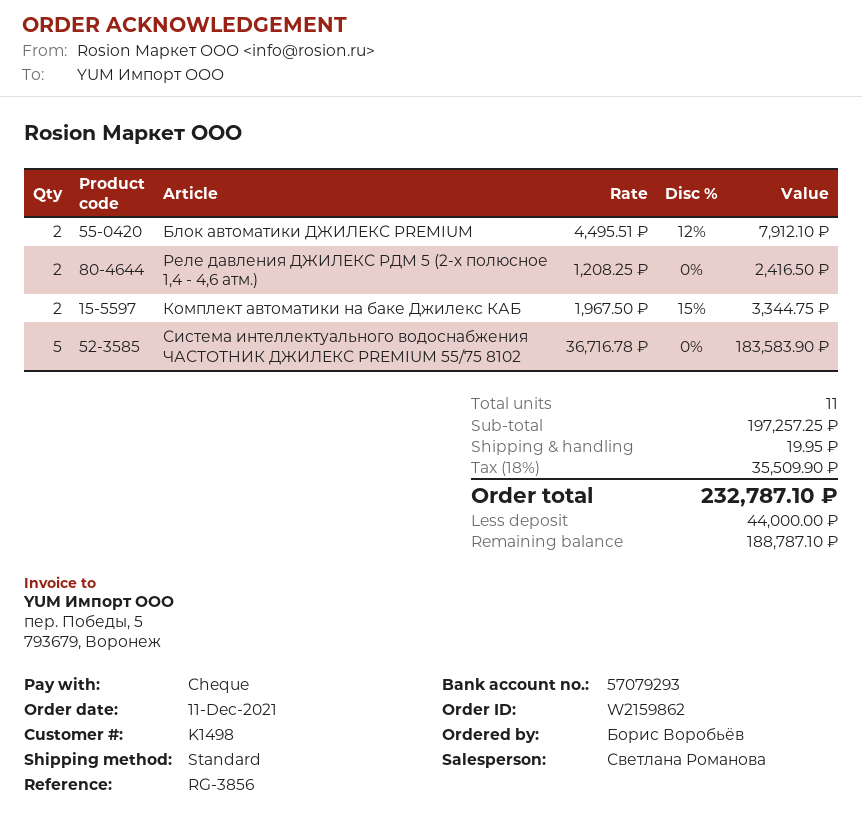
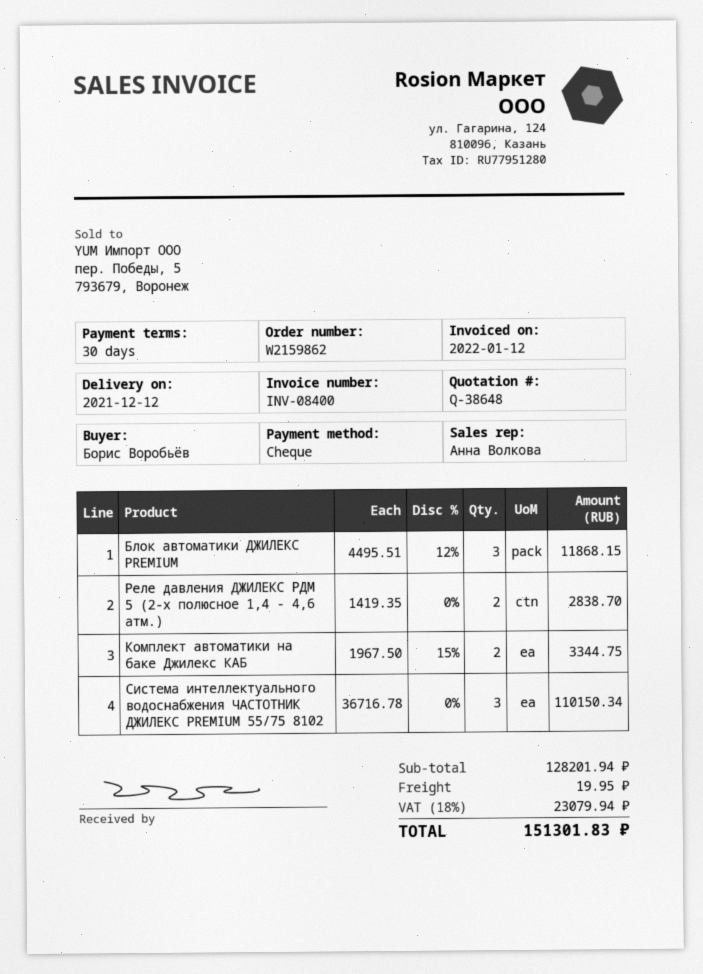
sales rep: Светлана Романова -> Анна Волкова
Блок автоматики ДЖИЛЕКС PREMIUM: 2 x 4495.51 - 12% = 7912.10 -> 3 x 4495.51 - 12% = 11868.15
Реле давления ДЖИЛЕКС PДM 5 (2-х полюсное 1,4 - 4,6 атм.): 2 x 1208.25 = 2416.50 -> 2 x 1419.35 = 2838.70
Система интеллектуального водоснабжения ЧАСТОТНИК ДЖИЛЕКС PREMIUM 55/75 8102: 5 x 36716.78 = 183583.90 -> 3 x 36716.78 = 110150.34
subtotal: 197257.25 -> 128201.94
tax: 18% = 35509.90 -> 18% = 23079.94
total: 232787.10 -> 151301.83

